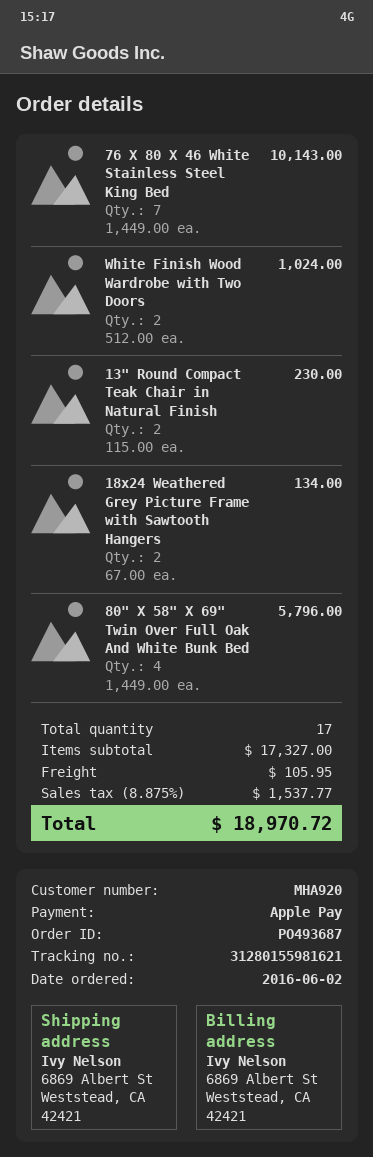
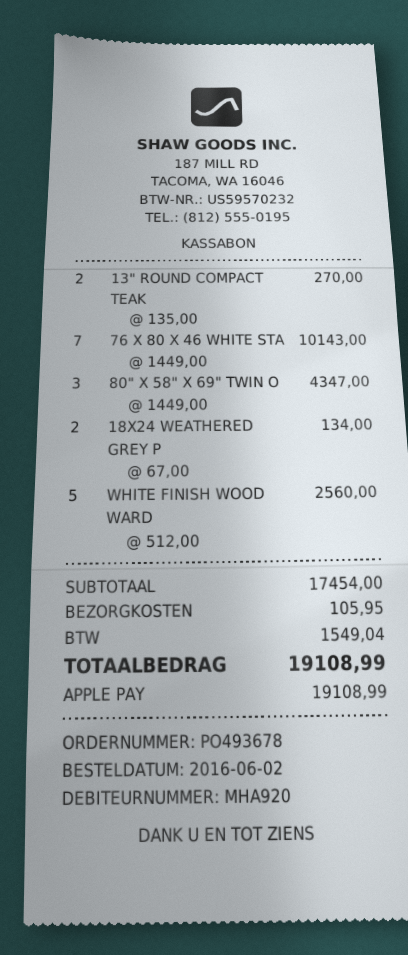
order number: PO493687 -> PO493678
White Finish Wood Wardrobe with Two Doors: 2 x 512.00 = 1024.00 -> 5 x 512.00 = 2560.00
13" Round Compact Teak Chair in Natural Finish: 2 x 115.00 = 230.00 -> 2 x 135.00 = 270.00
80" X 58" X 69" Twin Over Full Oak And White Bunk Bed: 4 x 1449.00 = 5796.00 -> 3 x 1449.00 = 4347.00
subtotal: 17327.00 -> 17454.00
tax: 1537.77 -> 1549.04
total: 18970.72 -> 19108.99

